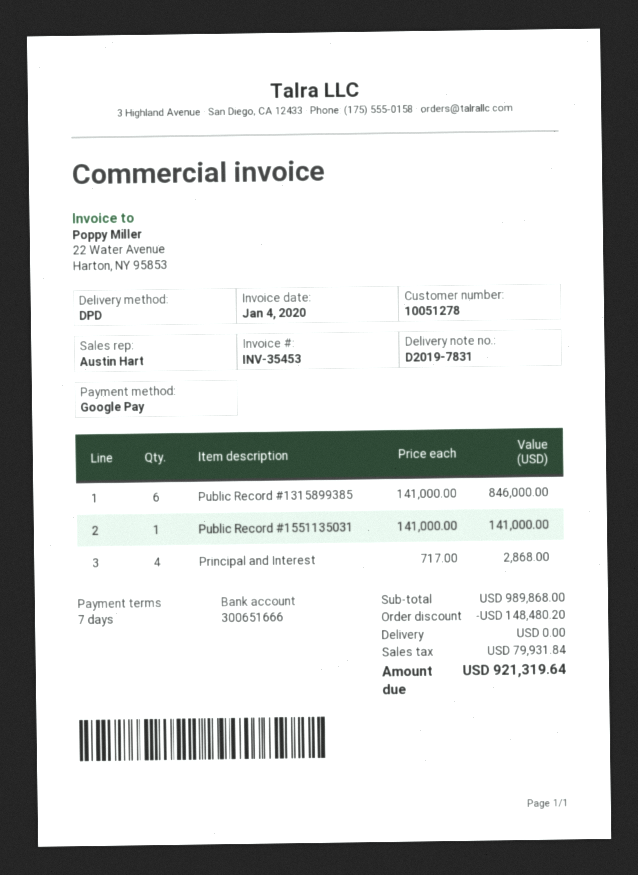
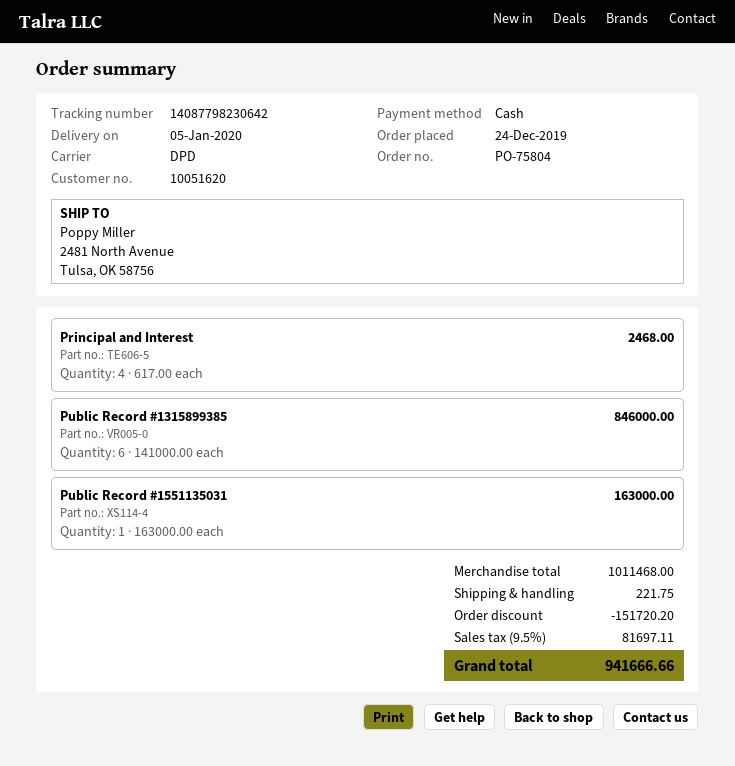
customer number: 10051278 -> 10051620
payment method: Google Pay -> cash
Public Record #1551135031: 1 x 141000.00 = 141000.00 -> 1 x 163000.00 = 163000.00
Principal and Interest: 4 x 717.00 = 2868.00 -> 4 x 617.00 = 2468.00
subtotal: 989868.00 -> 1011468.00
discount: 148480.20 -> 151720.20
shipping: 0.00 -> 221.75
tax: 79931.84 -> 81697.11
total: 921319.64 -> 941666.66

